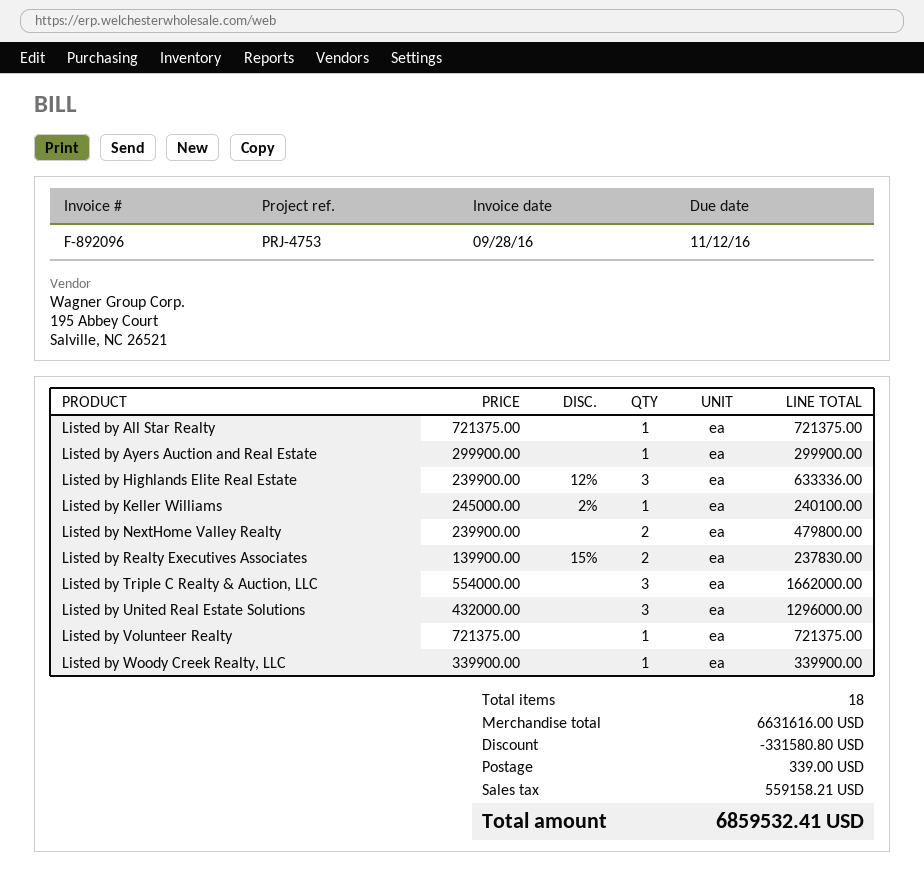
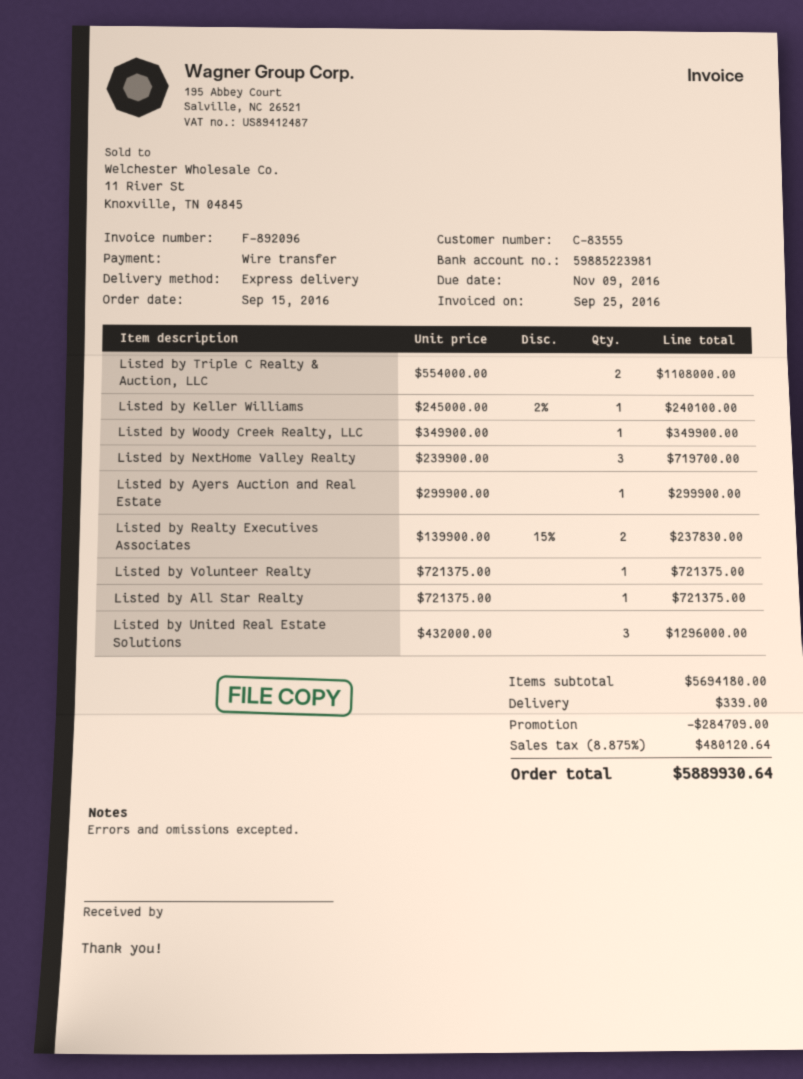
invoice date: 2016-09-28 -> 2016-09-25
due date: 2016-11-12 -> 2016-11-09
Listed by Highlands Elite Real Estate: 3 x 239900.00 - 12% = 633336.00 -> none
Listed by NextHome Valley Realty: 2 x 239900.00 = 479800.00 -> 3 x 239900.00 = 719700.00
Listed by Triple C Realty & Auction, LLC: 3 x 554000.00 = 1662000.00 -> 2 x 554000.00 = 1108000.00
Listed by Woody Creek Realty, LLC: 1 x 339900.00 = 339900.00 -> 1 x 349900.00 = 349900.00
subtotal: 6631616.00 -> 5694180.00
discount: 331580.80 -> 284709.00
tax: 559158.21 -> 480120.64
total: 6859532.41 -> 5889930.64

